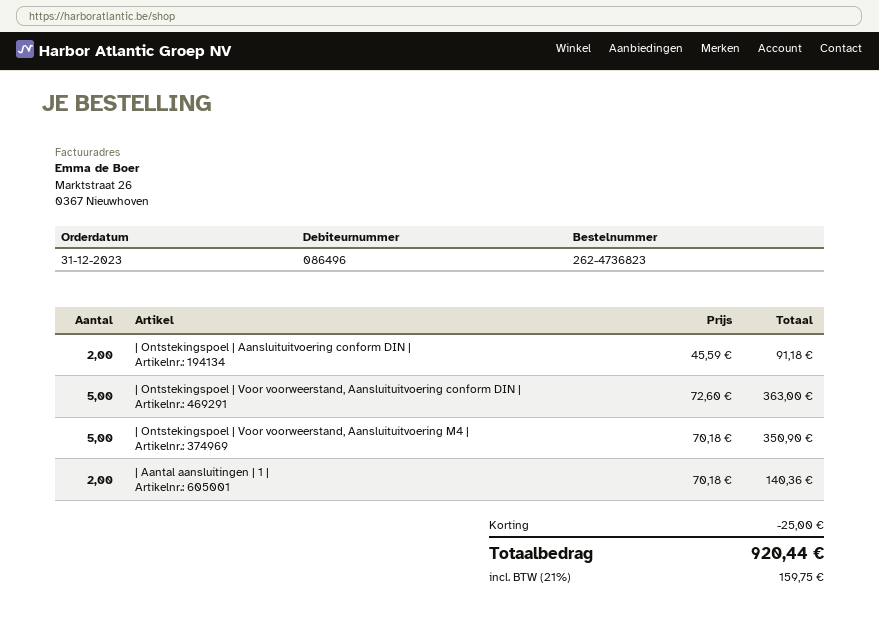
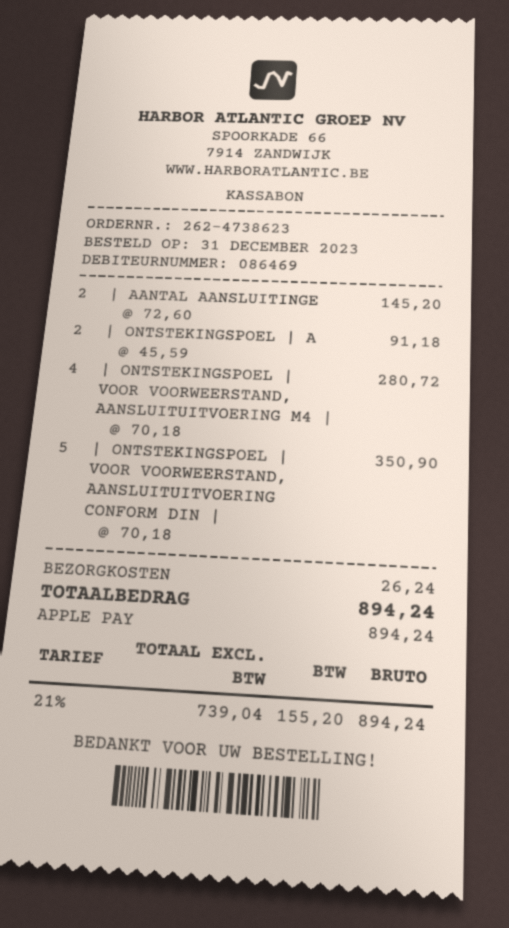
order number: 262-4736823 -> 262-4738623
customer number: 086496 -> 086469
| Ontstekingspoel | Voor voorweerstand, Aansluituitvoering conform DIN |: 5 x 72.60 = 363.00 -> 5 x 70.18 = 350.90
| Ontstekingspoel | Voor voorweerstand, Aansluituitvoering M4 |: 5 x 70.18 = 350.90 -> 4 x 70.18 = 280.72
| Aantal aansluitingen | 1 |: 2 x 70.18 = 140.36 -> 2 x 72.60 = 145.20
discount: 25.00 -> none
shipping: none -> 26.24
tax: 21% = 159.75 -> 21% = 155.20
total: 920.44 -> 894.24

